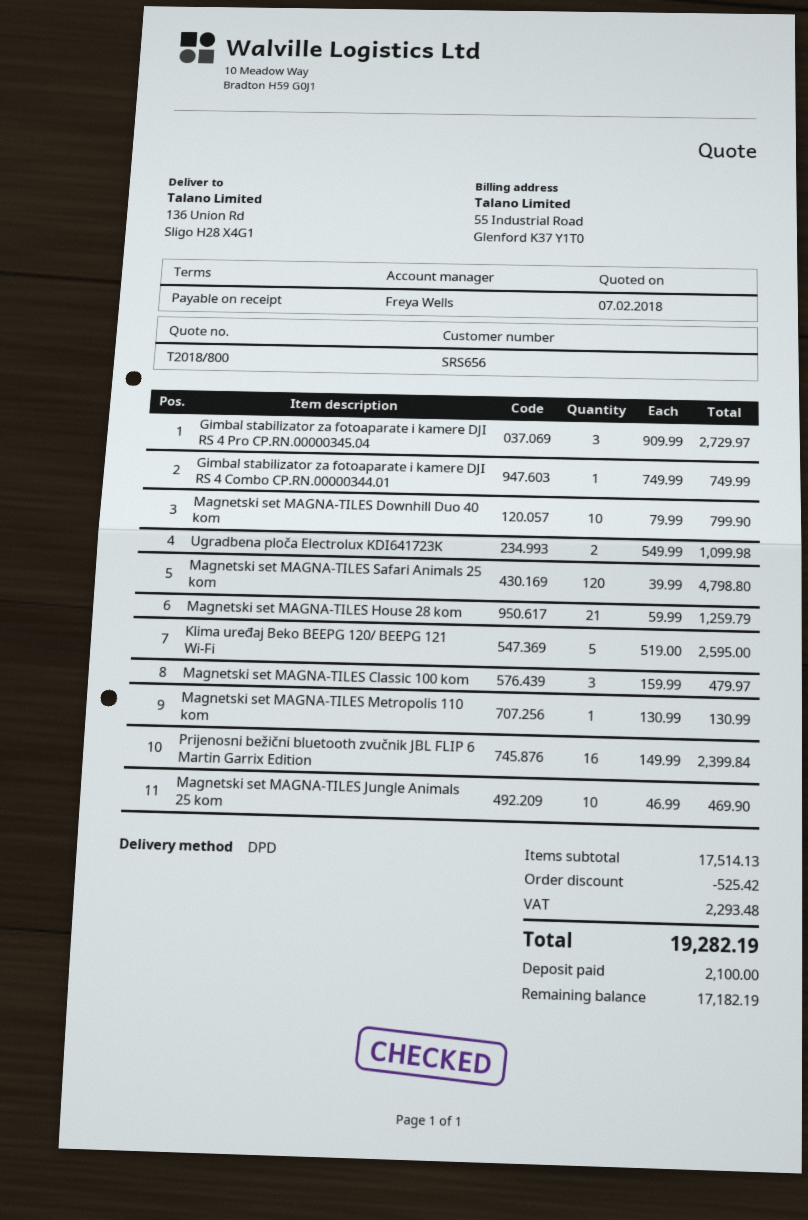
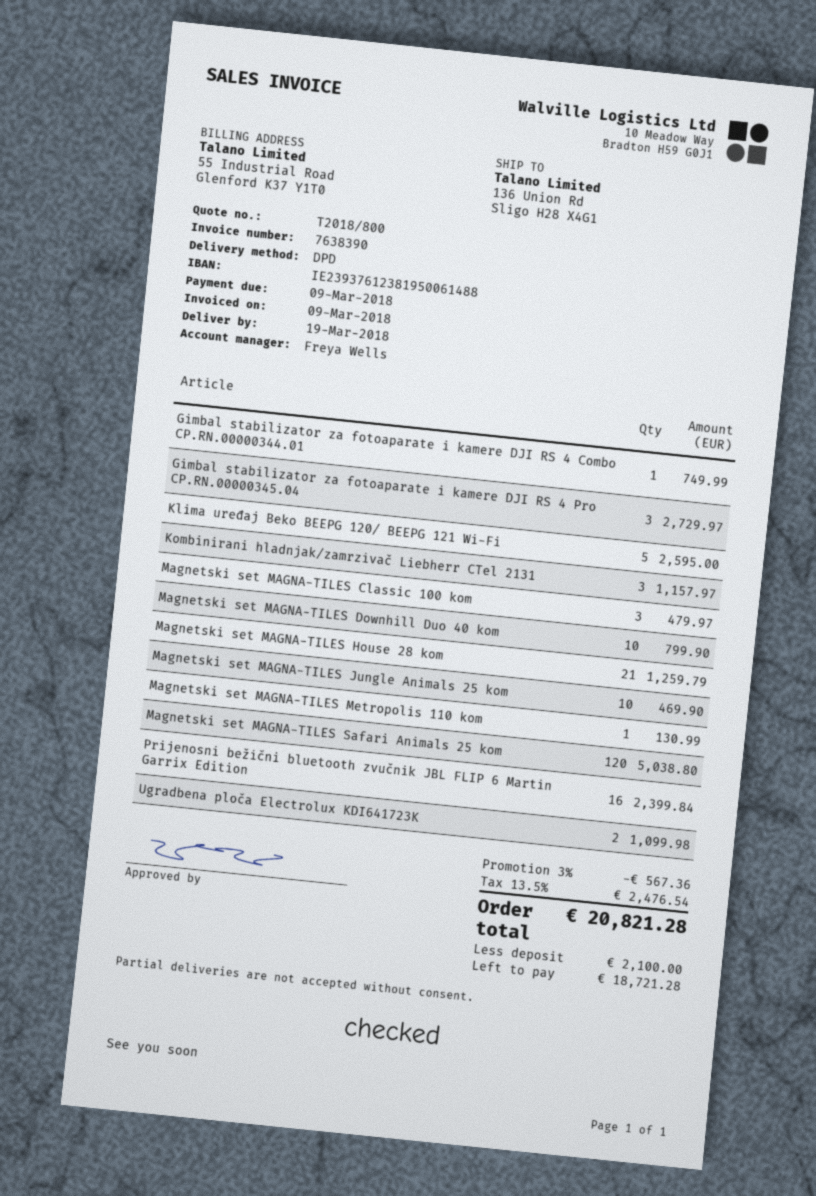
Magnetski set MAGNA-TILES Safari Animals 25 kom: 120 for 4798.80 -> 120 for 5038.80
Kombinirani hladnjak/zamrzivač Liebherr CTel 2131: none -> 3 for 1157.97
discount: 525.42 -> 567.36
tax: 2293.48 -> 2476.54
total: 19282.19 -> 20821.28
balance: 17182.19 -> 18721.28

